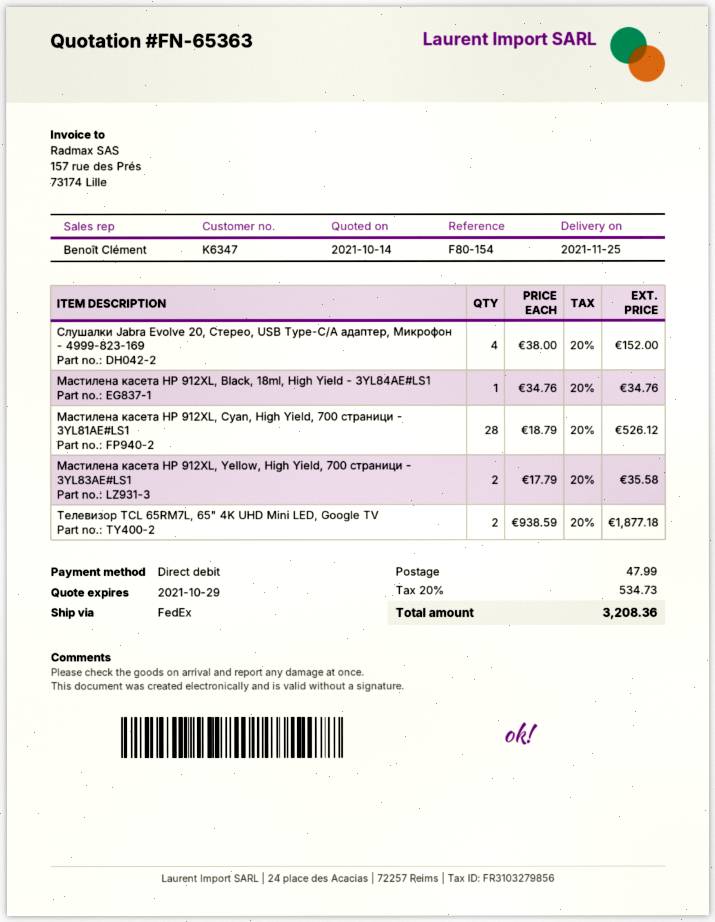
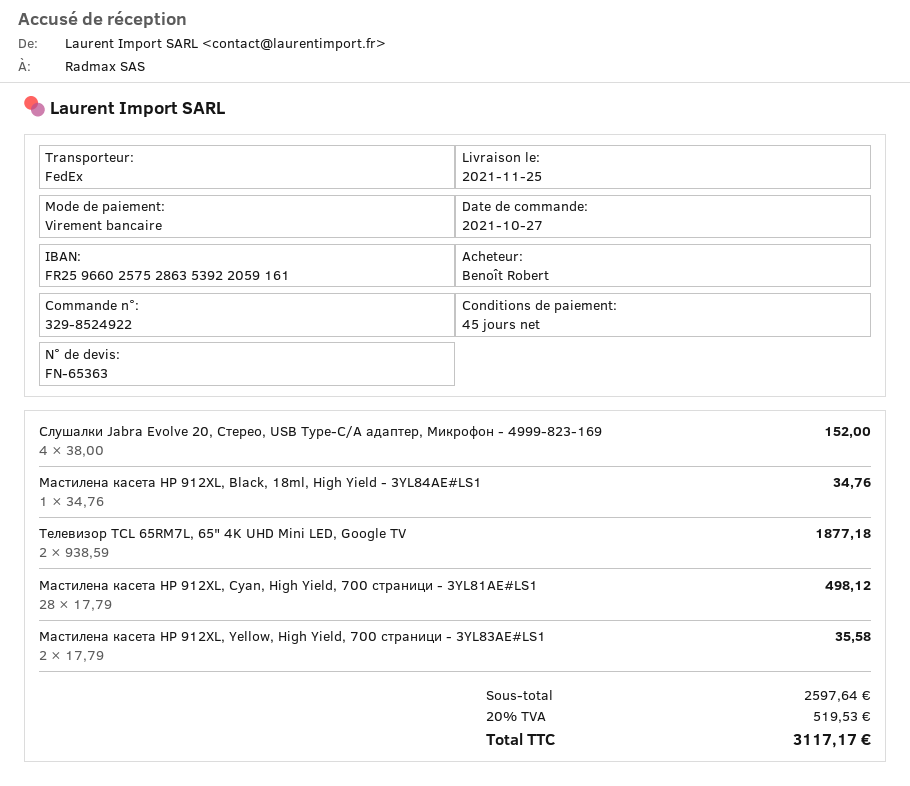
payment method: direct debit -> bank transfer
Мастилена касета HP 912XL, Cyan, High Yield, 700 страници - 3YL81AE#LS1: 28 x 18.79 = 526.12 -> 28 x 17.79 = 498.12
shipping: 47.99 -> none
tax: 20% = 534.73 -> 20% = 519.53
total: 3208.36 -> 3117.17

